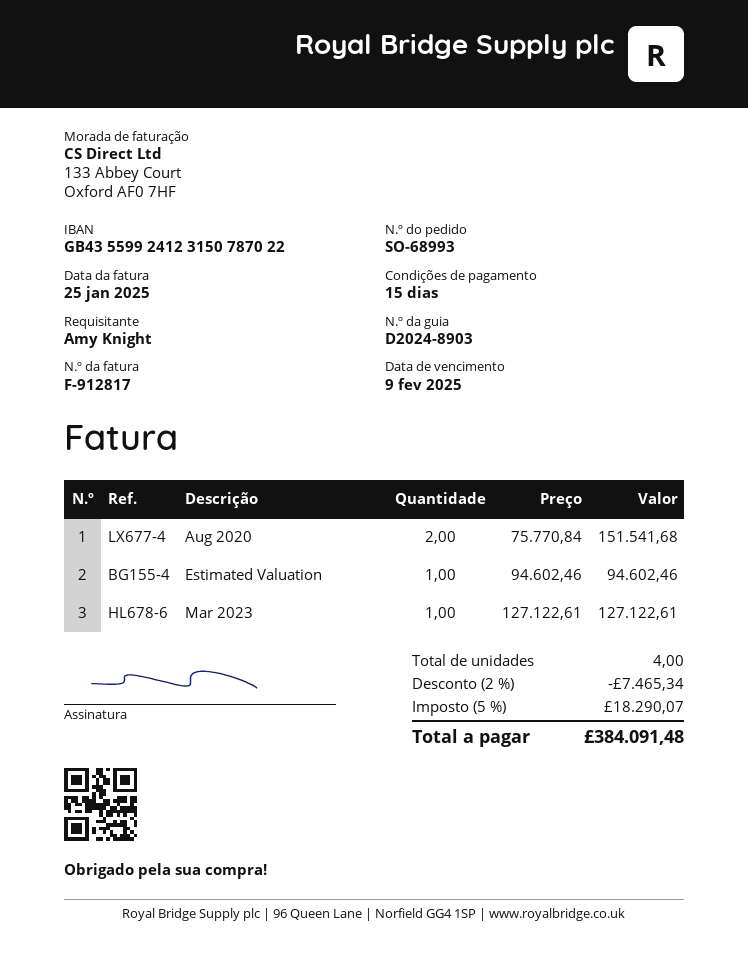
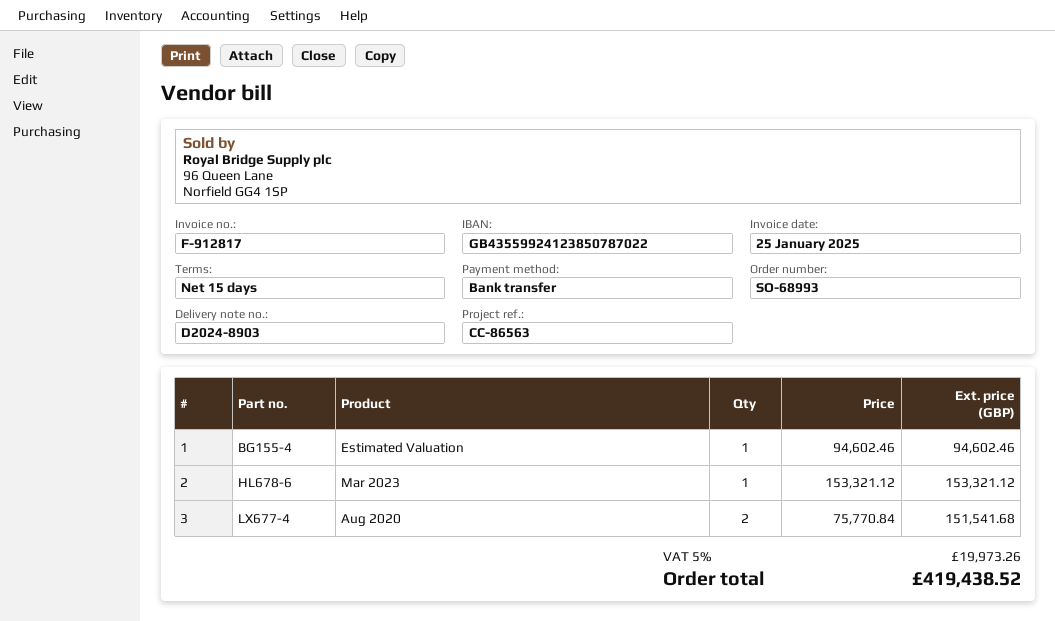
bank account: GB43559924123150787022 -> GB43559924123850787022
Mar 2023: 1 x 127122.61 = 127122.61 -> 1 x 153321.12 = 153321.12
discount: 2% = 7465.34 -> none
tax: 5% = 18290.07 -> 5% = 19973.26
total: 384091.48 -> 419438.52

